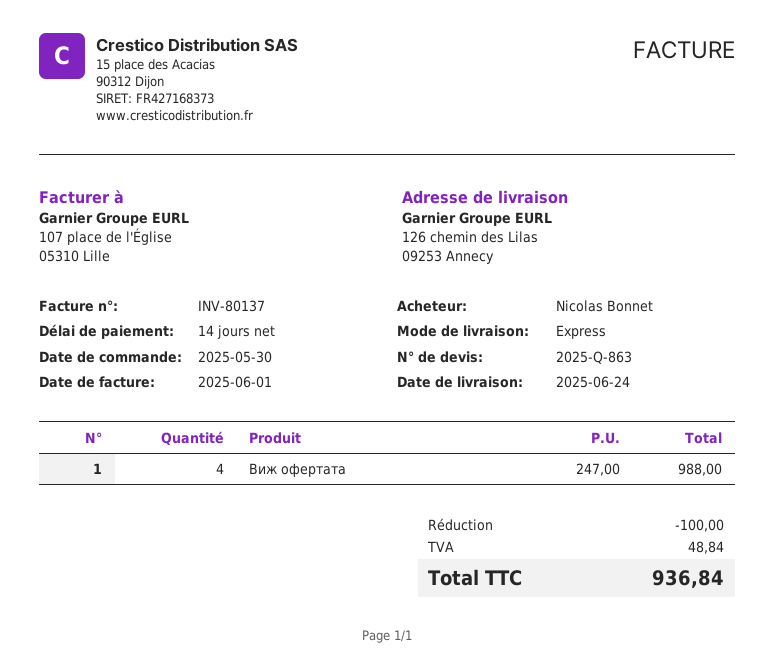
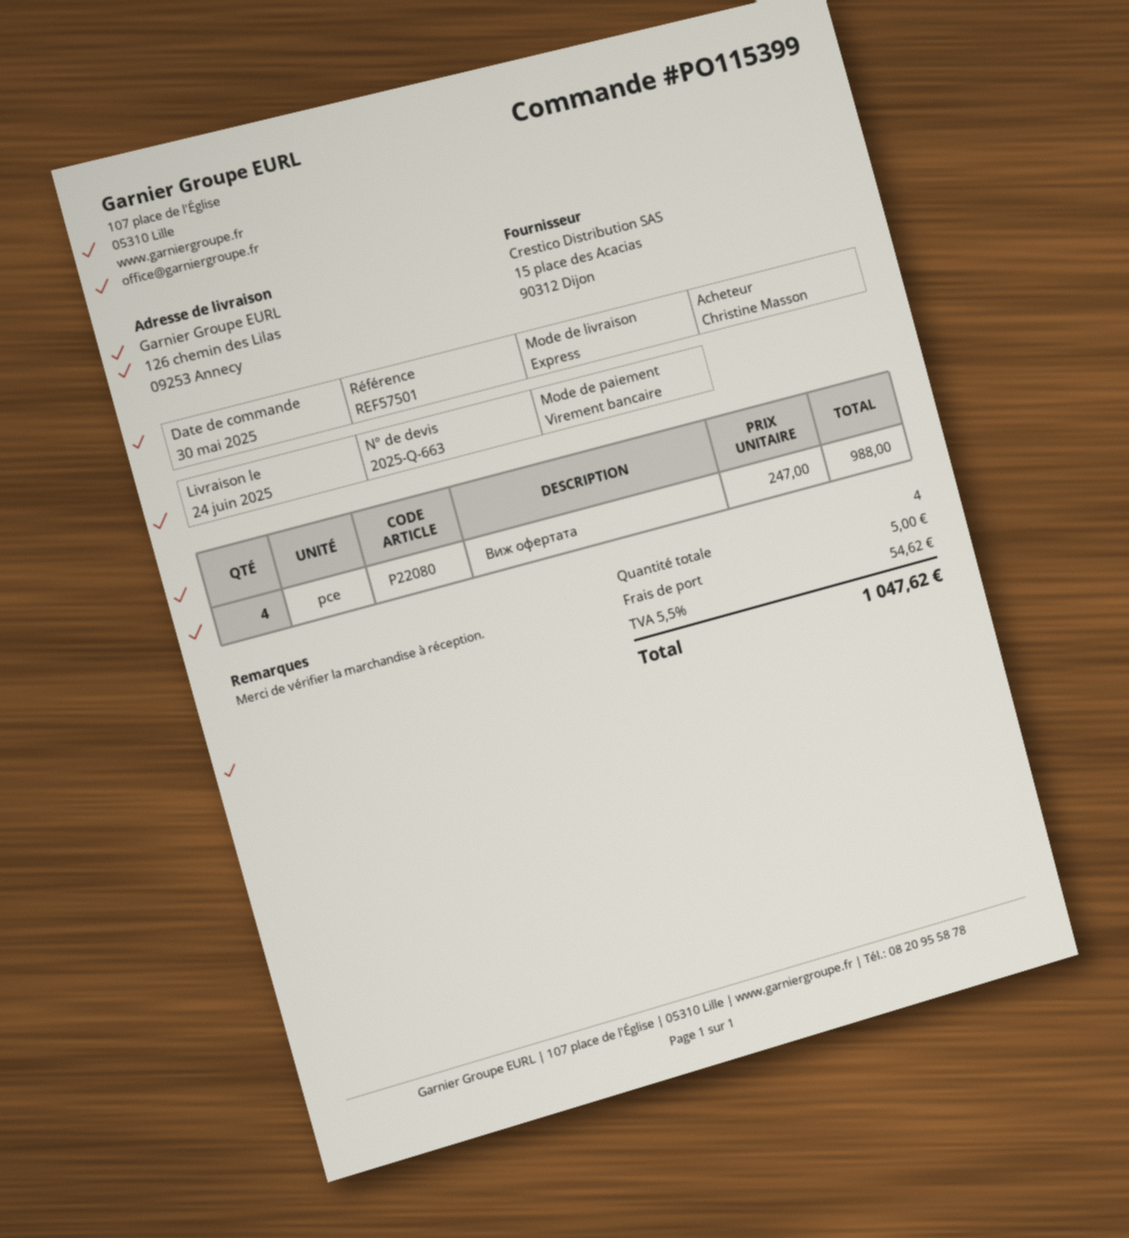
quote number: 2025-Q-863 -> 2025-Q-663
ordered by: Nicolas Bonnet -> Christine Masson
discount: 100.00 -> none
shipping: none -> 5.00
tax: 48.84 -> 54.62
total: 936.84 -> 1047.62

